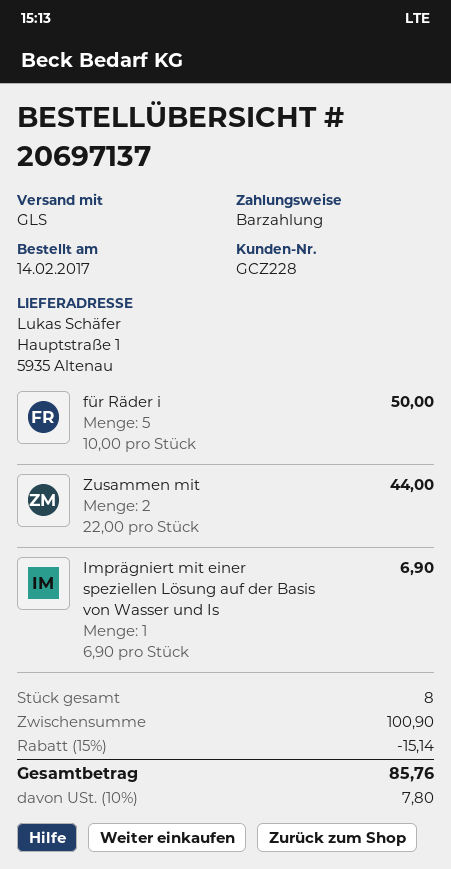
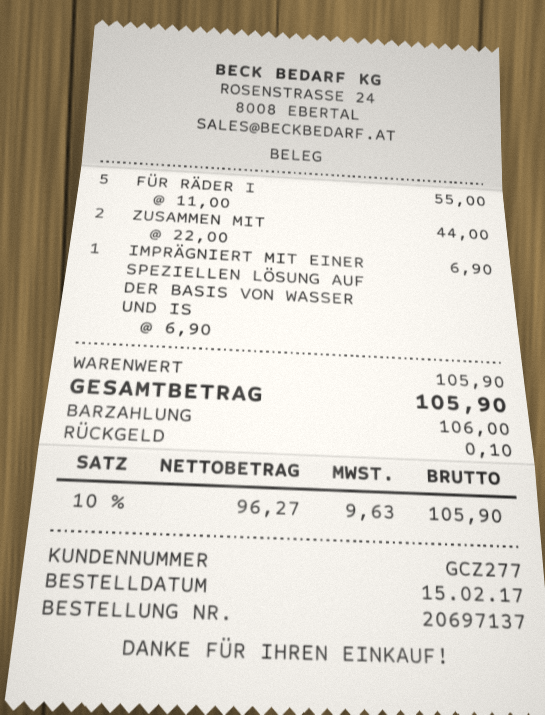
order date: 2017-02-14 -> 2017-02-15
customer number: GCZ228 -> GCZ277
für Räder i: 5 x 10.00 = 50.00 -> 5 x 11.00 = 55.00
subtotal: 100.90 -> 105.90
discount: 15% = 15.14 -> none
tax: 10% = 7.80 -> 10% = 9.63
total: 85.76 -> 105.90

